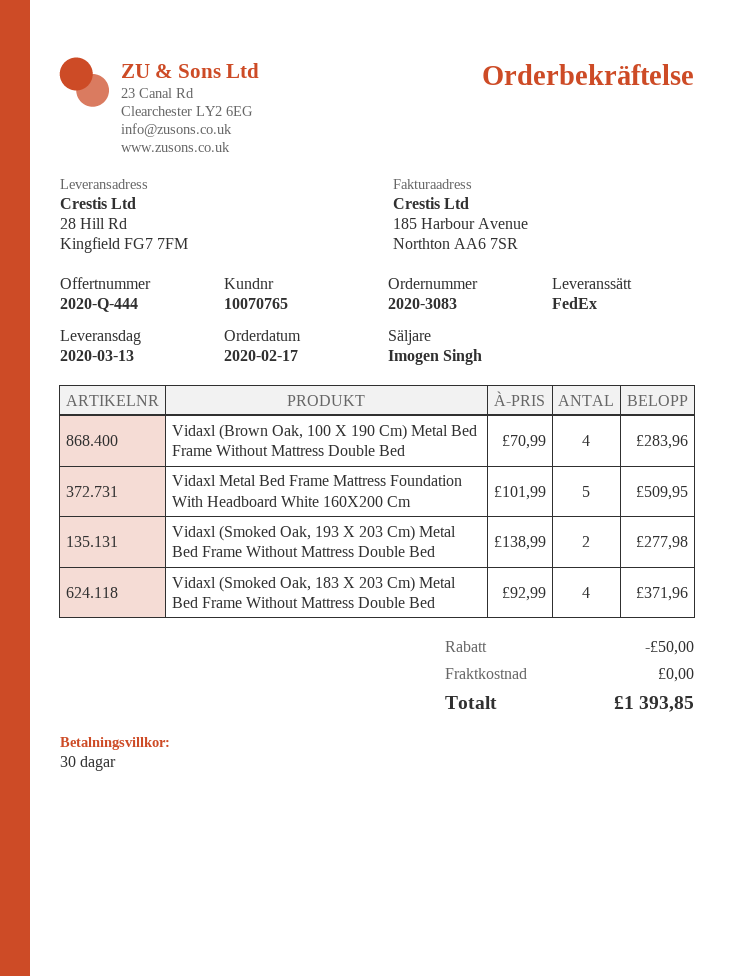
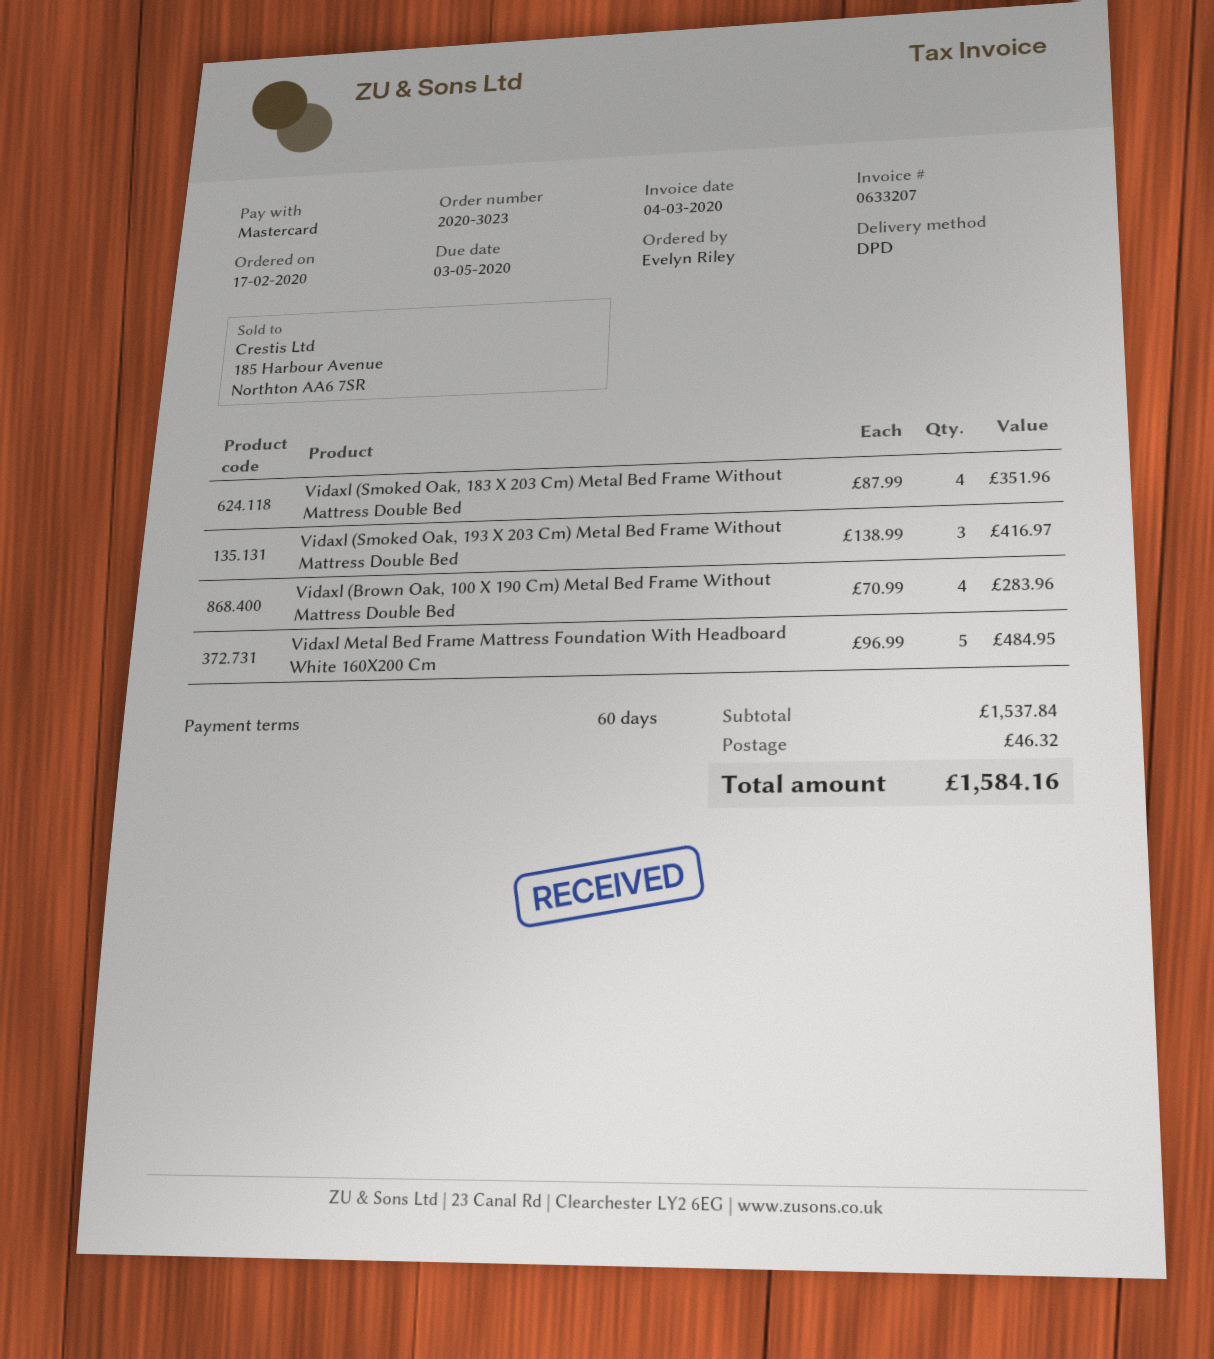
order number: 2020-3083 -> 2020-3023
payment terms: 30 days -> 60 days
shipping method: FedEx -> DPD
Vidaxl Metal Bed Frame Mattress Foundation With Headboard White 160X200 Cm: 5 x 101.99 = 509.95 -> 5 x 96.99 = 484.95
Vidaxl (Smoked Oak, 193 X 203 Cm) Metal Bed Frame Without Mattress Double Bed: 2 x 138.99 = 277.98 -> 3 x 138.99 = 416.97
Vidaxl (Smoked Oak, 183 X 203 Cm) Metal Bed Frame Without Mattress Double Bed: 4 x 92.99 = 371.96 -> 4 x 87.99 = 351.96
discount: 50.00 -> none
shipping: 0.00 -> 46.32
total: 1393.85 -> 1584.16

